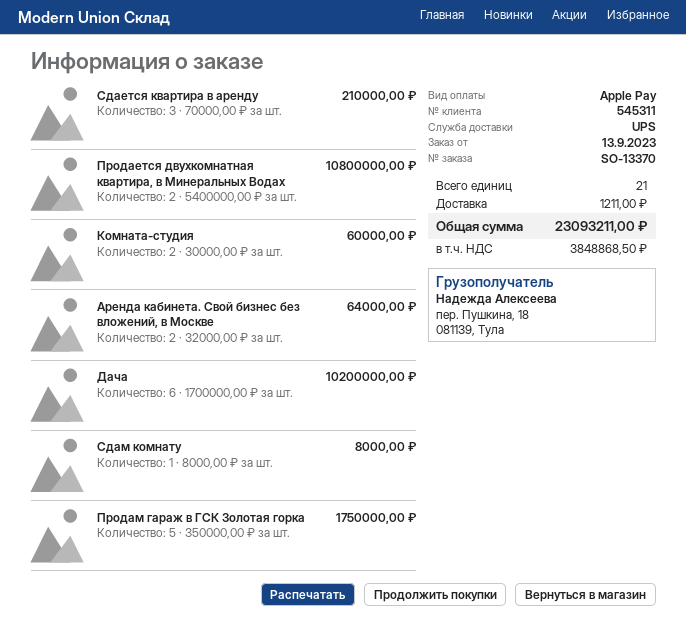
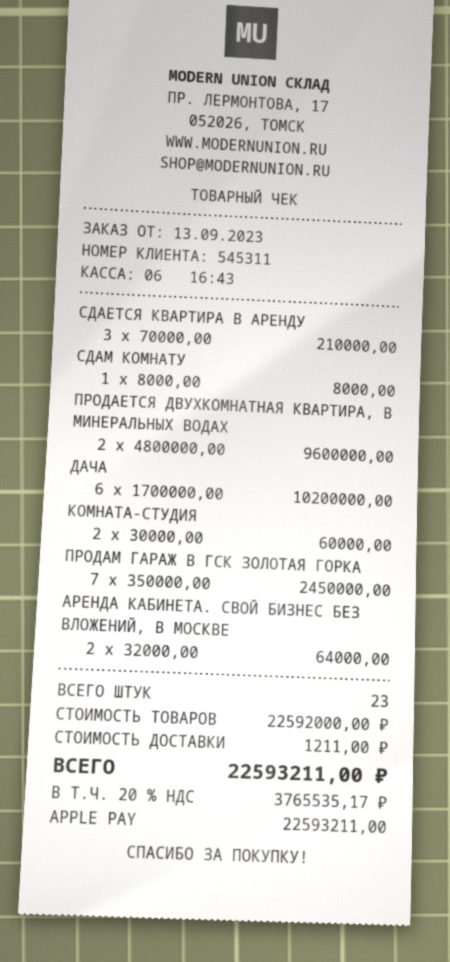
Продается двухкомнатная квартира, в Минеральных Водах: 2 x 5400000.00 = 10800000.00 -> 2 x 4800000.00 = 9600000.00
Продам гараж в ГСК Золотая горка: 5 x 350000.00 = 1750000.00 -> 7 x 350000.00 = 2450000.00
total quantity: 21 -> 23
tax: 3848868.50 -> 3765535.17
total: 23093211.00 -> 22593211.00

